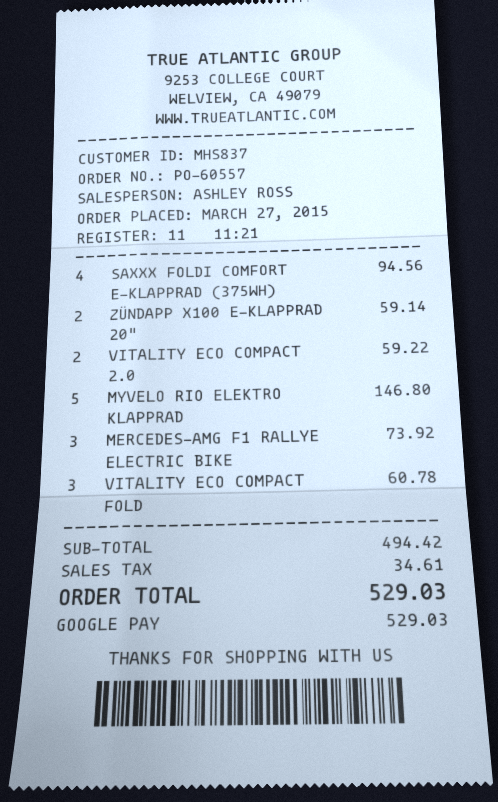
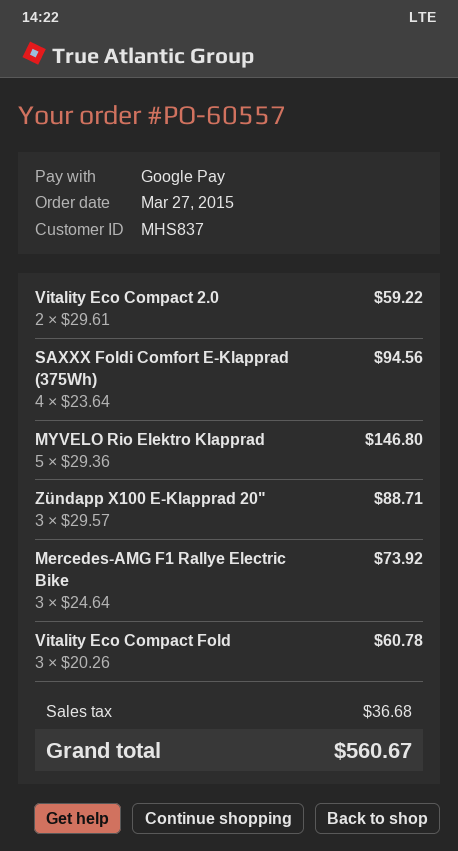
ZÜNDAPP X100 E-KLAPPRAD 20": 2 for 59.14 -> 3 for 88.71
tax: 34.61 -> 36.68
total: 529.03 -> 560.67

